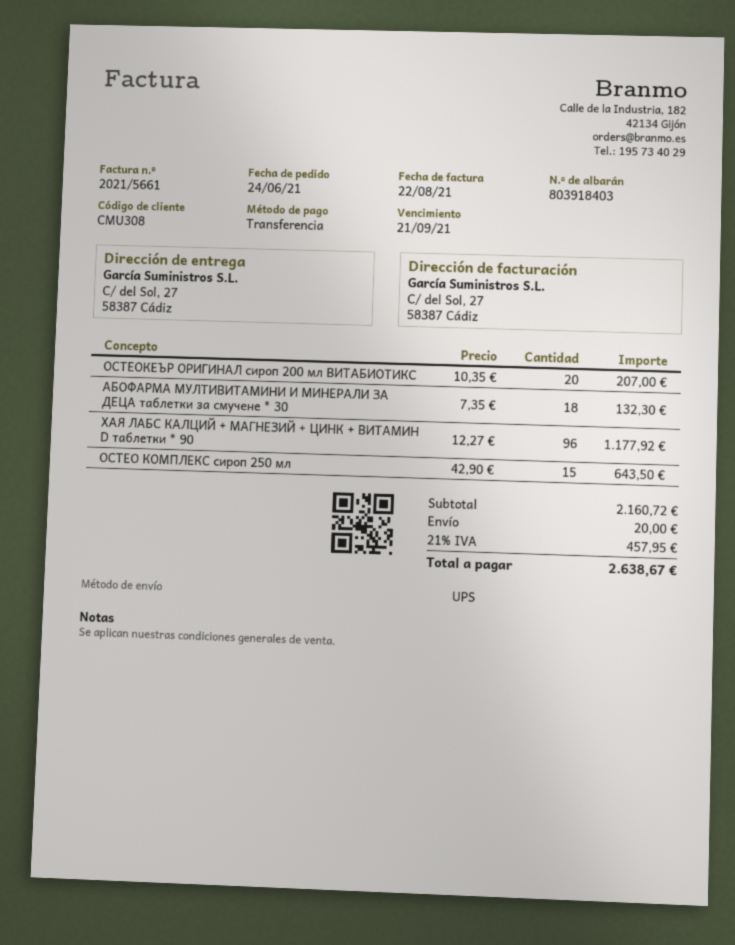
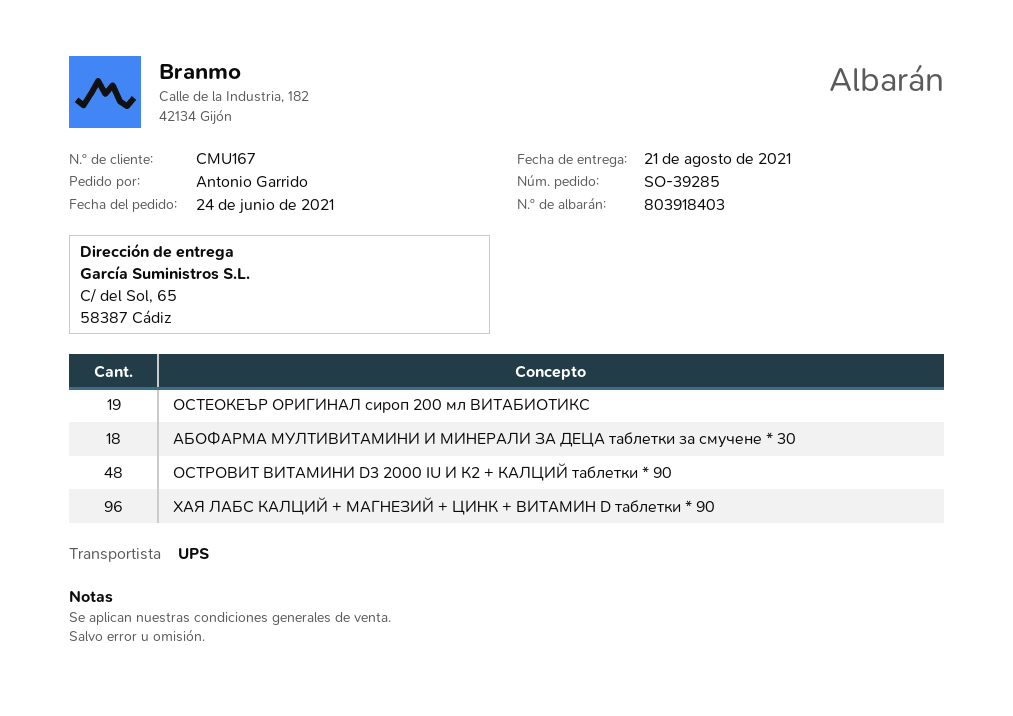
customer number: CMU308 -> CMU167
ship to: C/ del Sol, 27, 58387 Cádiz -> C/ del Sol, 65, 58387 Cádiz
ОСТЕОКЕЪР ОРИГИНАЛ сироп 200 мл ВИТАБИОТИКС: 20 -> 19
ОСТЕО КОМПЛЕКС сироп 250 мл: 15 -> none
ОСТРОВИТ ВИТАМИНИ D3 2000 IU И К2 + КАЛЦИЙ таблетки * 90: none -> 48

